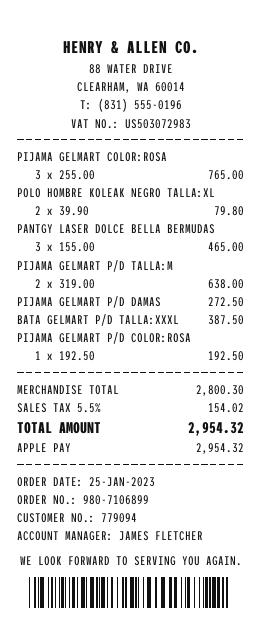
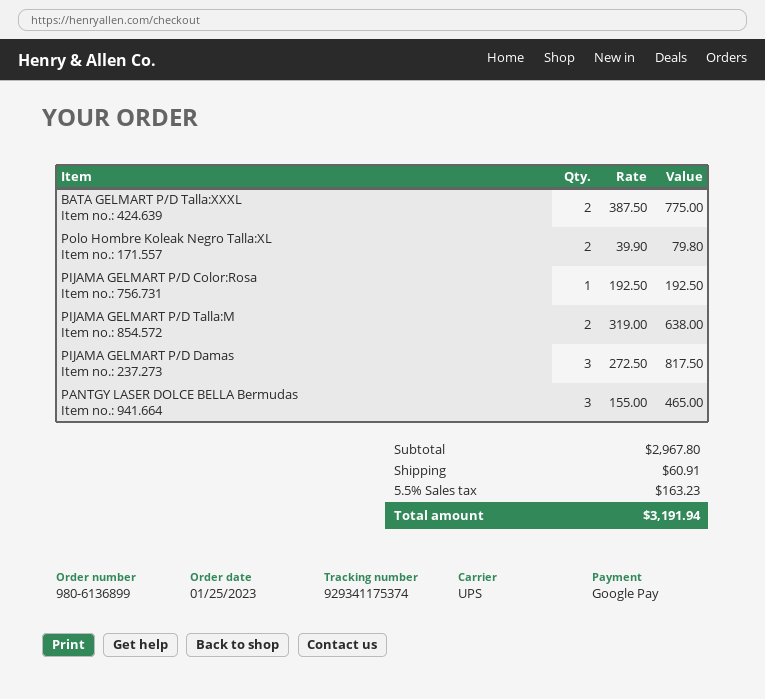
order number: 980-7106899 -> 980-6136899
payment method: Apple Pay -> Google Pay
PIJAMA GELMART COLOR:ROSA: 3 x 255.00 = 765.00 -> none
PIJAMA GELMART P/D DAMAS: 1 x 272.50 = 272.50 -> 3 x 272.50 = 817.50
BATA GELMART P/D TALLA:XXXL: 1 x 387.50 = 387.50 -> 2 x 387.50 = 775.00
subtotal: 2800.30 -> 2967.80
shipping: none -> 60.91
tax: 5.5% = 154.02 -> 5.5% = 163.23
total: 2954.32 -> 3191.94

